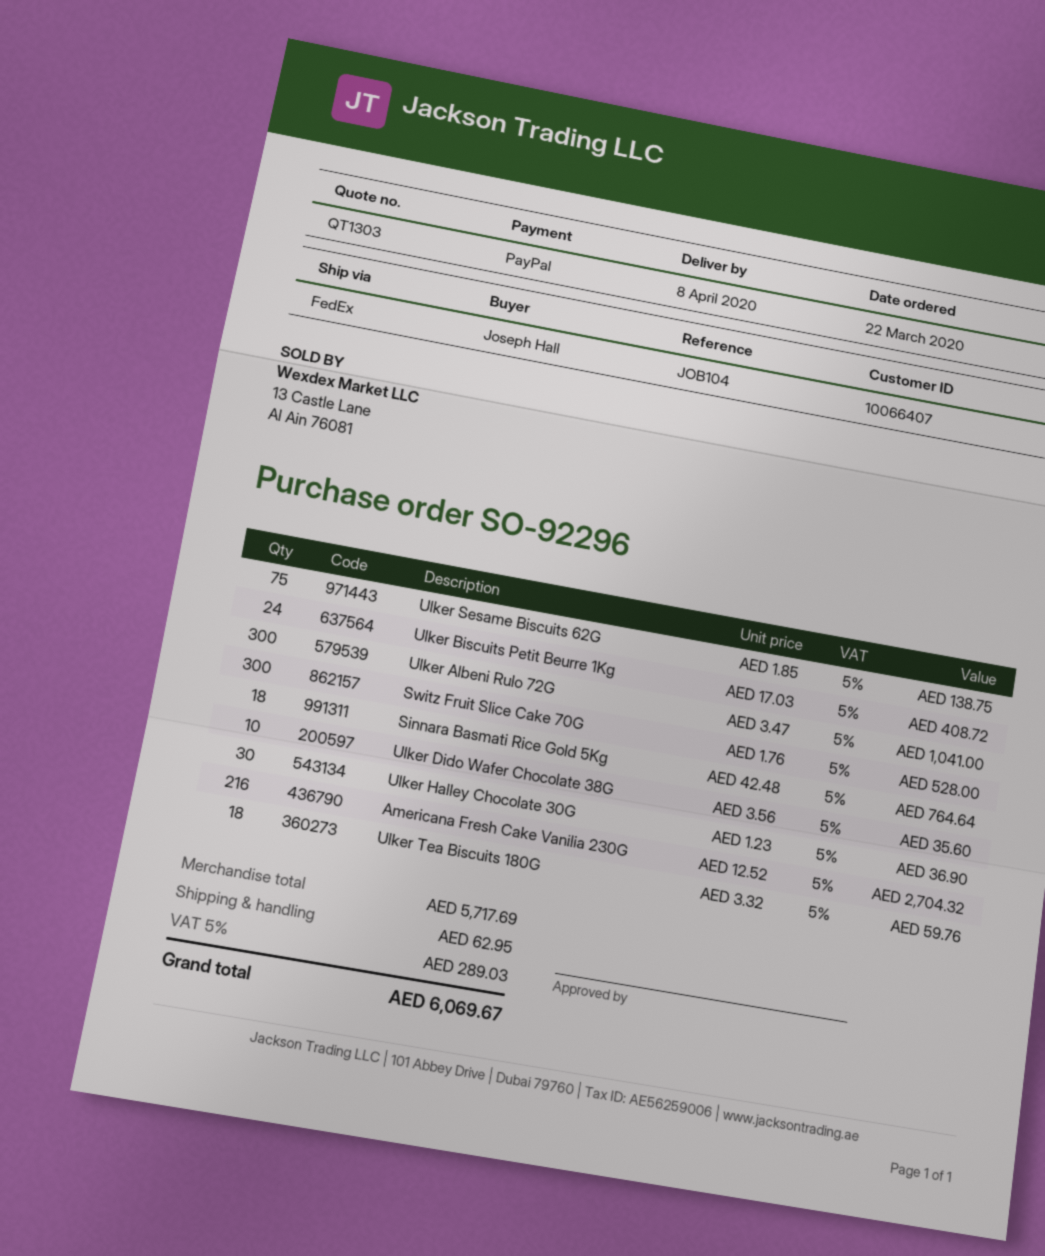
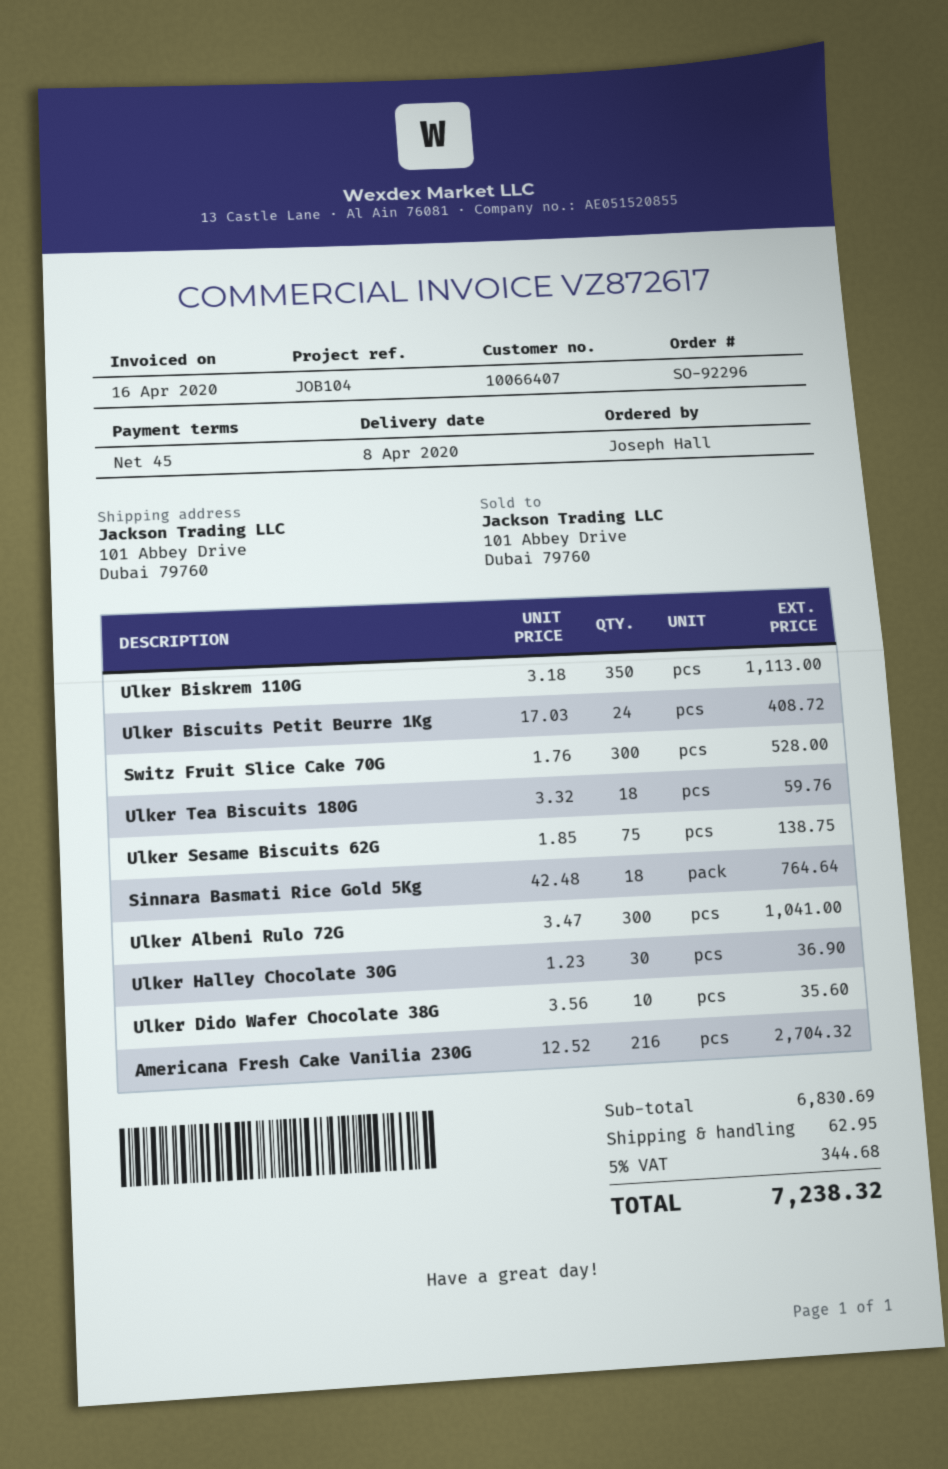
Ulker Biskrem 110G: none -> 350 x 3.18 = 1113.00
subtotal: 5717.69 -> 6830.69
tax: 5% = 289.03 -> 5% = 344.68
total: 6069.67 -> 7238.32

